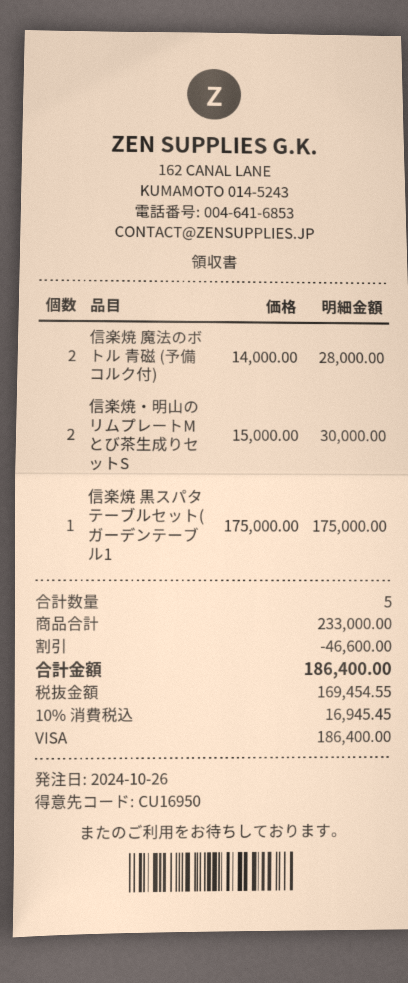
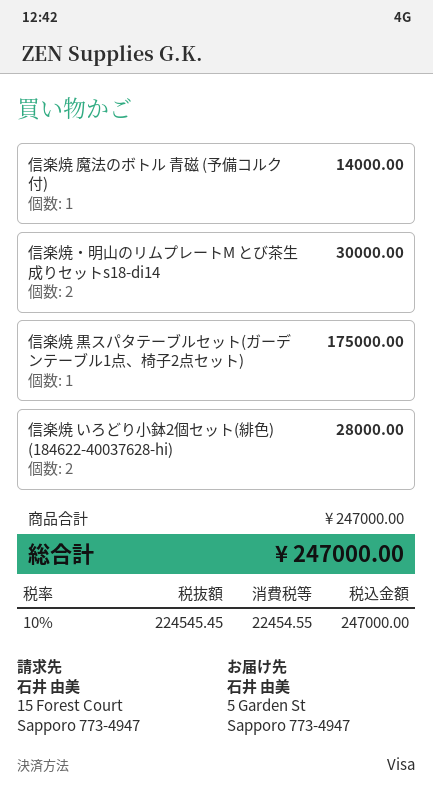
信楽焼 魔法のボトル 青磁 (予備コルク付): 2 for 28000.00 -> 1 for 14000.00
信楽焼 いろどり小鉢2個セット(緋色) (184622-40037628-hi): none -> 2 for 28000.00
subtotal: 233000.00 -> 247000.00
discount: 46600.00 -> none
net: 169454.55 -> 224545.45
tax: 10% = 16945.45 -> 10% = 22454.55
total: 186400.00 -> 247000.00

